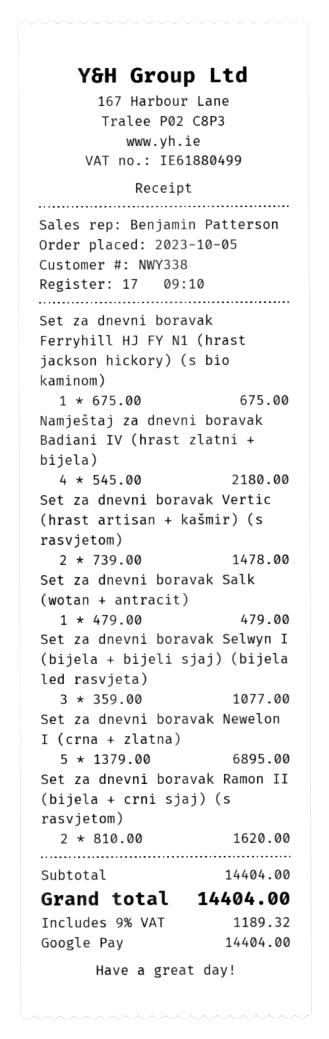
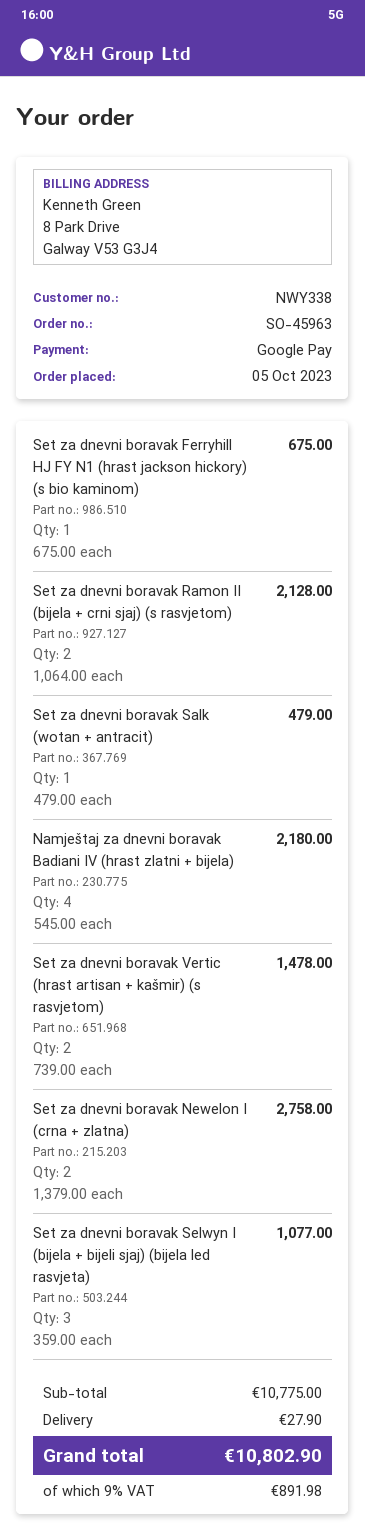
Set za dnevni boravak Newelon I (crna + zlatna): 5 x 1379.00 = 6895.00 -> 2 x 1379.00 = 2758.00
Set za dnevni boravak Ramon II (bijela + crni sjaj) (s rasvjetom): 2 x 810.00 = 1620.00 -> 2 x 1064.00 = 2128.00
subtotal: 14404.00 -> 10775.00
shipping: none -> 27.90
tax: 9% = 1189.32 -> 9% = 891.98
total: 14404.00 -> 10802.90

